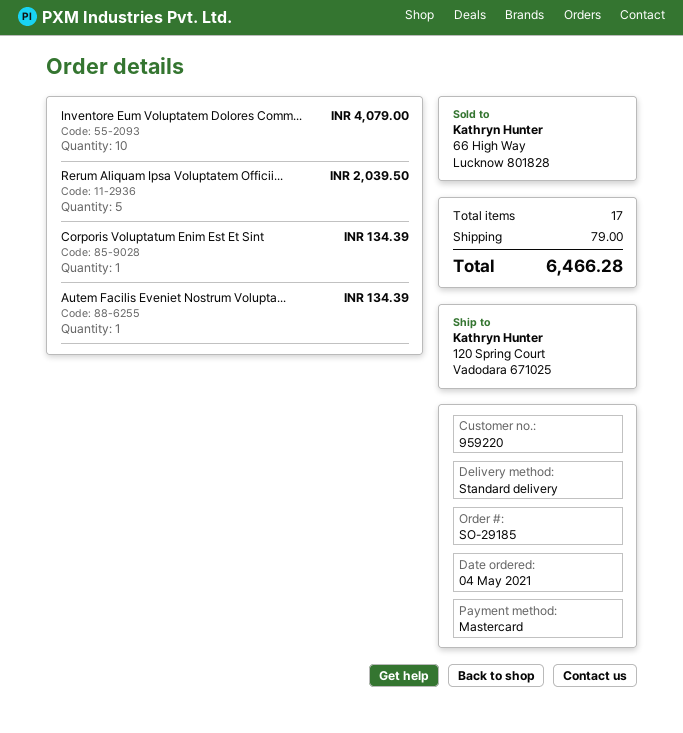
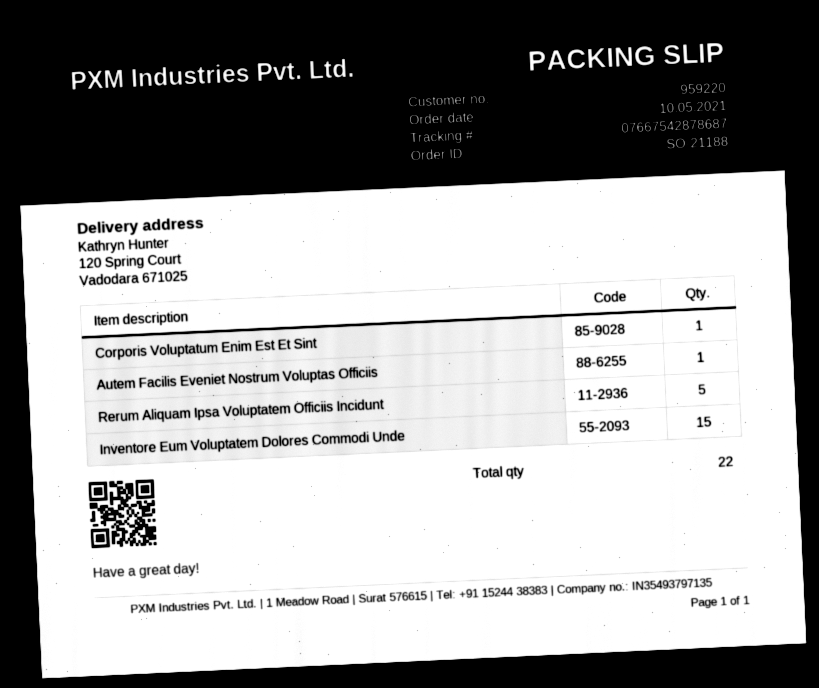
order number: SO-29185 -> SO-21188
order date: 2021-05-04 -> 2021-05-10
Inventore Eum Voluptatem Dolores Comm...: 10 -> 15
total quantity: 17 -> 22

